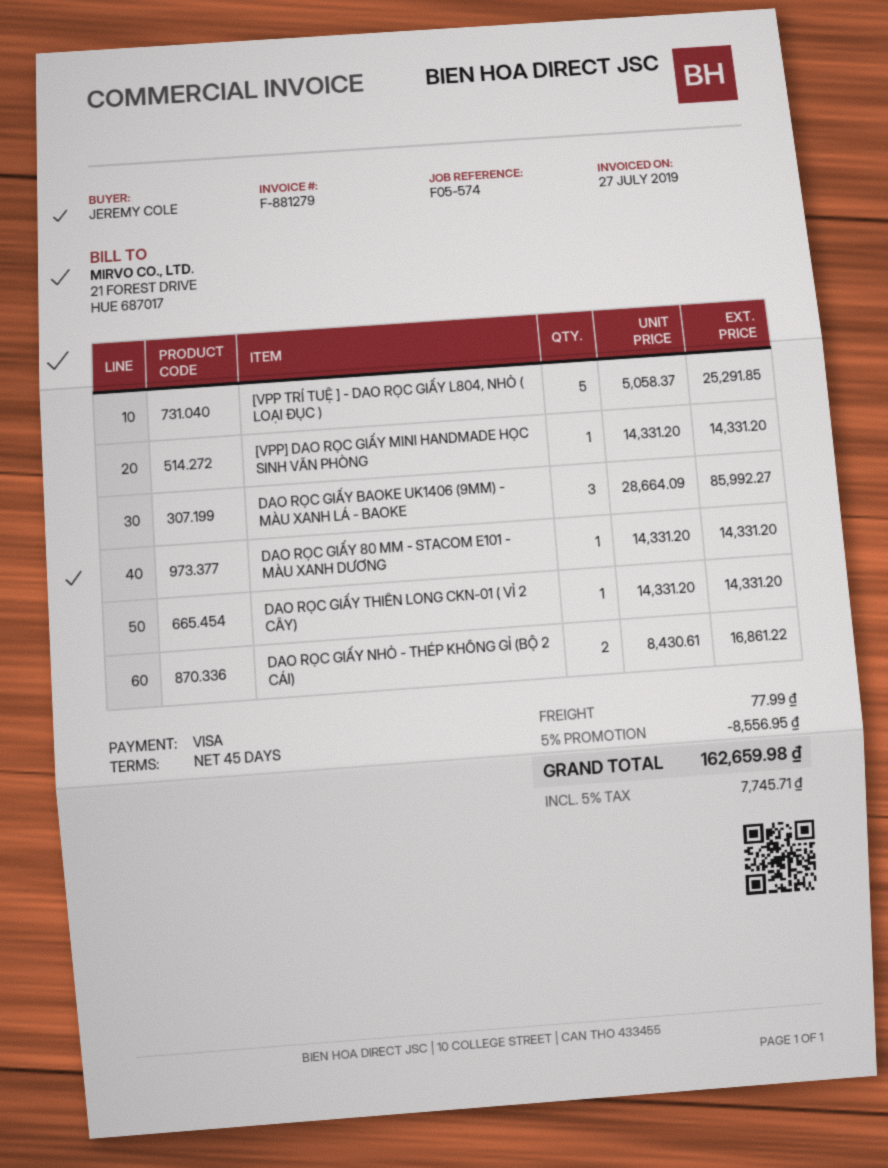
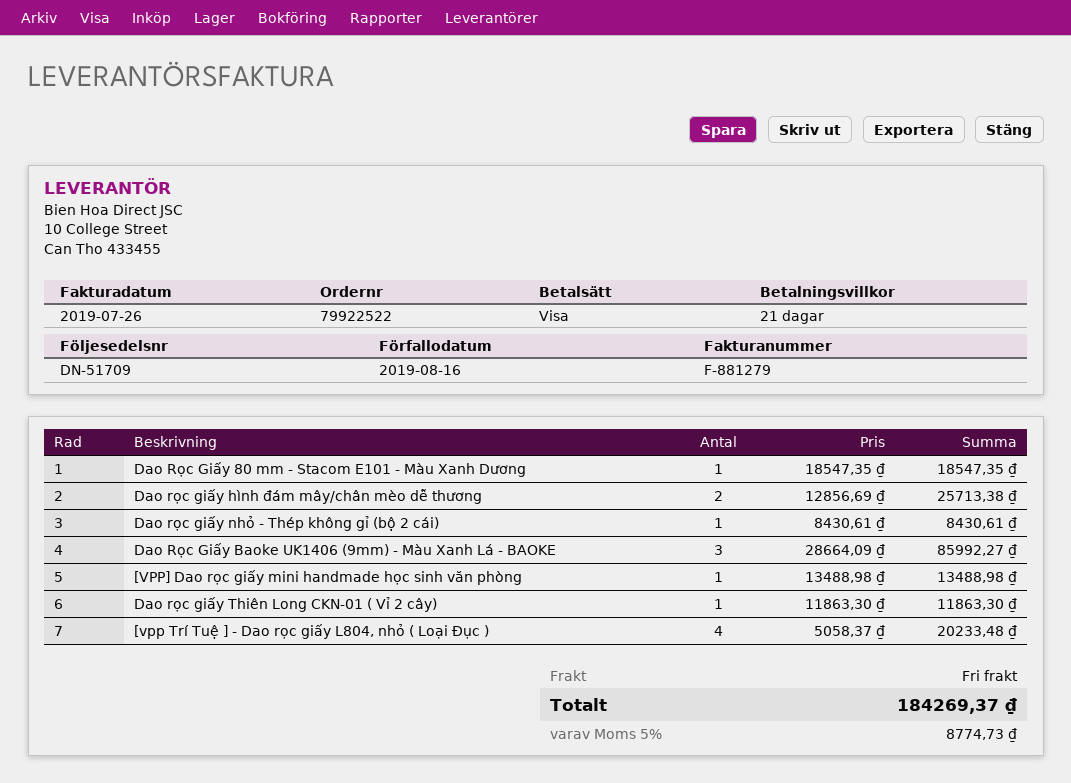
invoice date: 2019-07-27 -> 2019-07-26
payment terms: 45 days -> 21 days
[VPP TRÍ TUỆ ] - DAO RỌC GIẤY L804, NHỎ ( LOẠI ĐỤC ): 5 x 5058.37 = 25291.85 -> 4 x 5058.37 = 20233.48
[VPP] DAO RỌC GIẤY MINI HANDMADE HỌC SINH VĂN PHÒNG: 1 x 14331.20 = 14331.20 -> 1 x 13488.98 = 13488.98
DAO RỌC GIẤY 80 MM - STACOM E101 - MÀU XANH DƯƠNG: 1 x 14331.20 = 14331.20 -> 1 x 18547.35 = 18547.35
DAO RỌC GIẤY THIÊN LONG CKN-01 ( VỈ 2 CÂY): 1 x 14331.20 = 14331.20 -> 1 x 11863.30 = 11863.30
DAO RỌC GIẤY NHỎ - THÉP KHÔNG GỈ (BỘ 2 CÁI): 2 x 8430.61 = 16861.22 -> 1 x 8430.61 = 8430.61
Dao rọc giấy hình đám mây/chân mèo dễ thương: none -> 2 x 12856.69 = 25713.38
discount: 5% = 8556.95 -> none
shipping: 77.99 -> 0.00
tax: 5% = 7745.71 -> 5% = 8774.73
total: 162659.98 -> 184269.37

